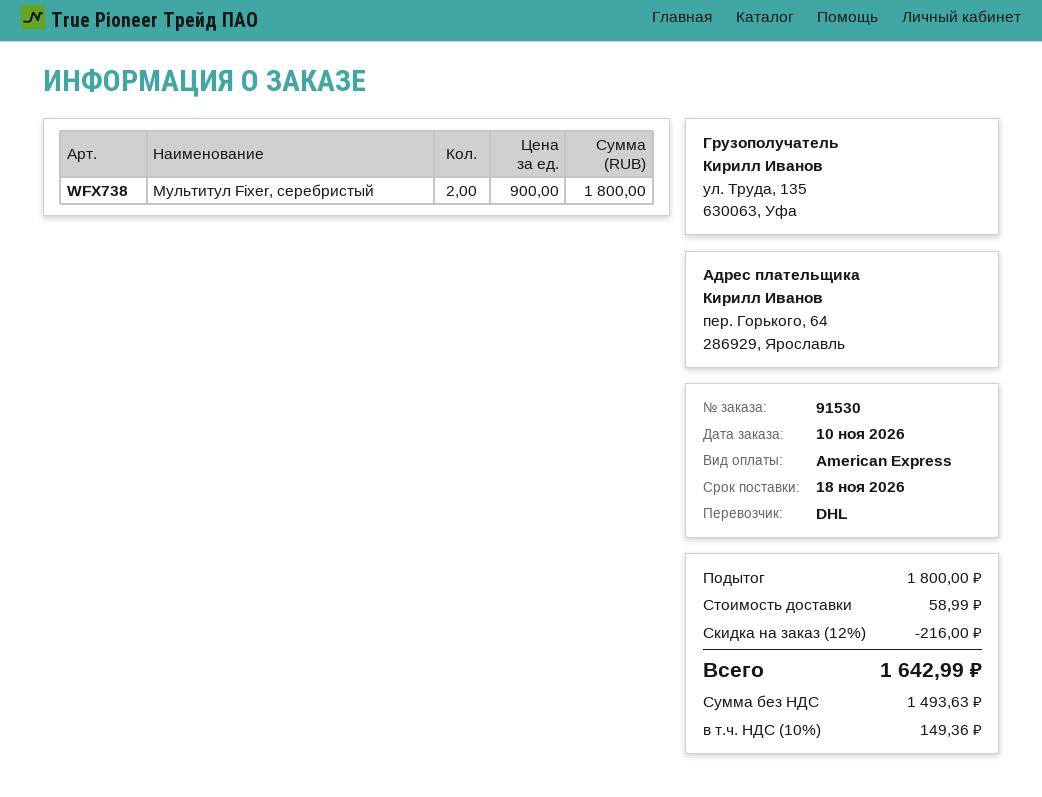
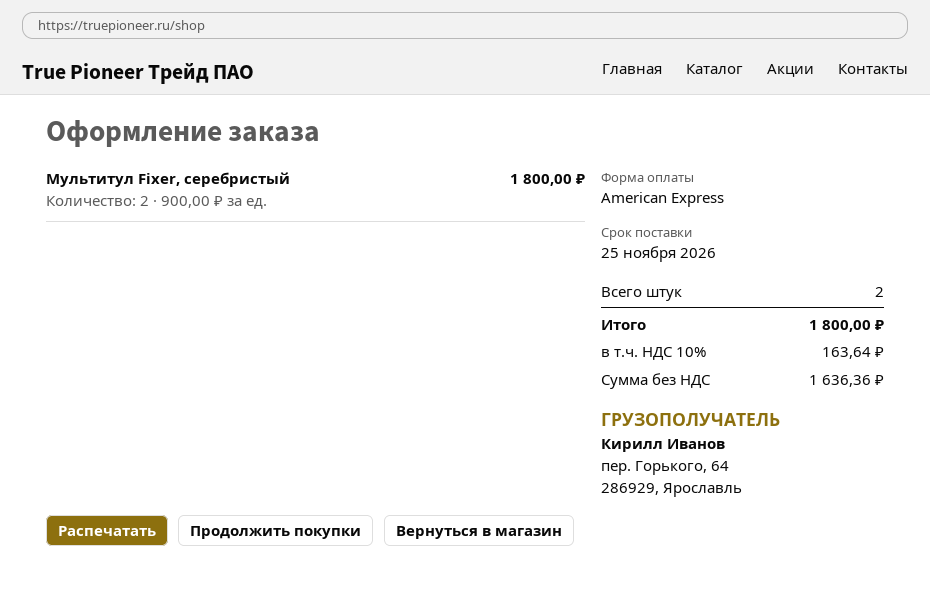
delivery date: 2026-11-18 -> 2026-11-25
ship to: ул. Труда, 135, 630063, Уфа -> пер. Горького, 64, 286929, Ярославль
discount: 12% = 216.00 -> none
shipping: 58.99 -> none
net: 1493.63 -> 1636.36
tax: 10% = 149.36 -> 10% = 163.64
total: 1642.99 -> 1800.00

